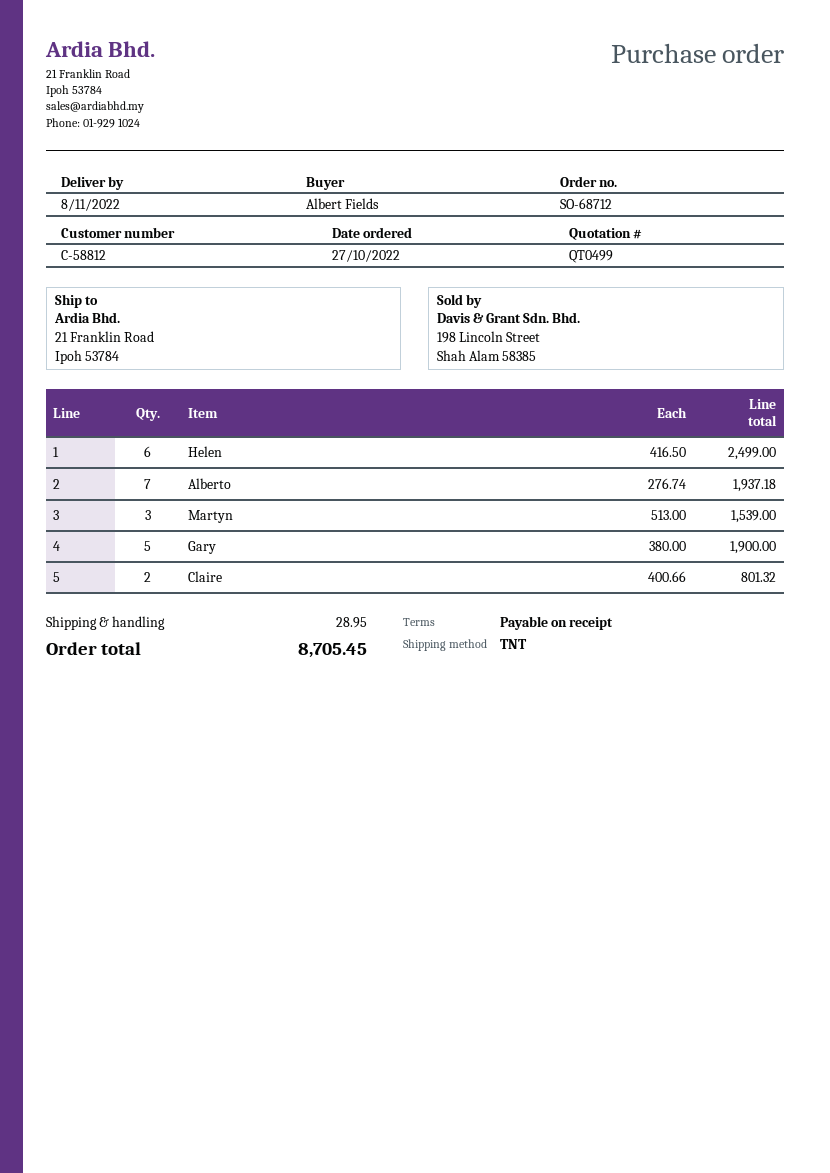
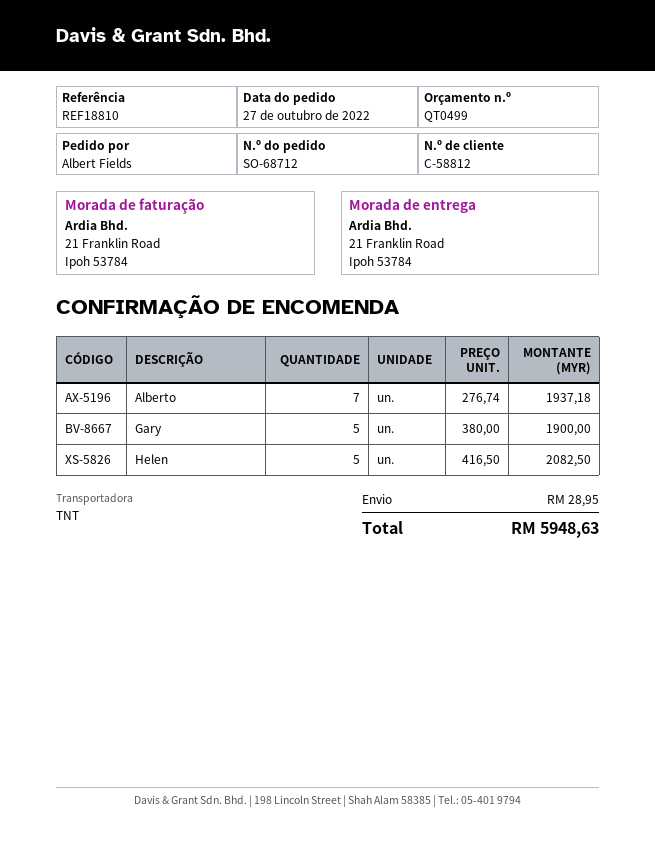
Helen: 6 x 416.50 = 2499.00 -> 5 x 416.50 = 2082.50
Martyn: 3 x 513.00 = 1539.00 -> none
Claire: 2 x 400.66 = 801.32 -> none
total: 8705.45 -> 5948.63

